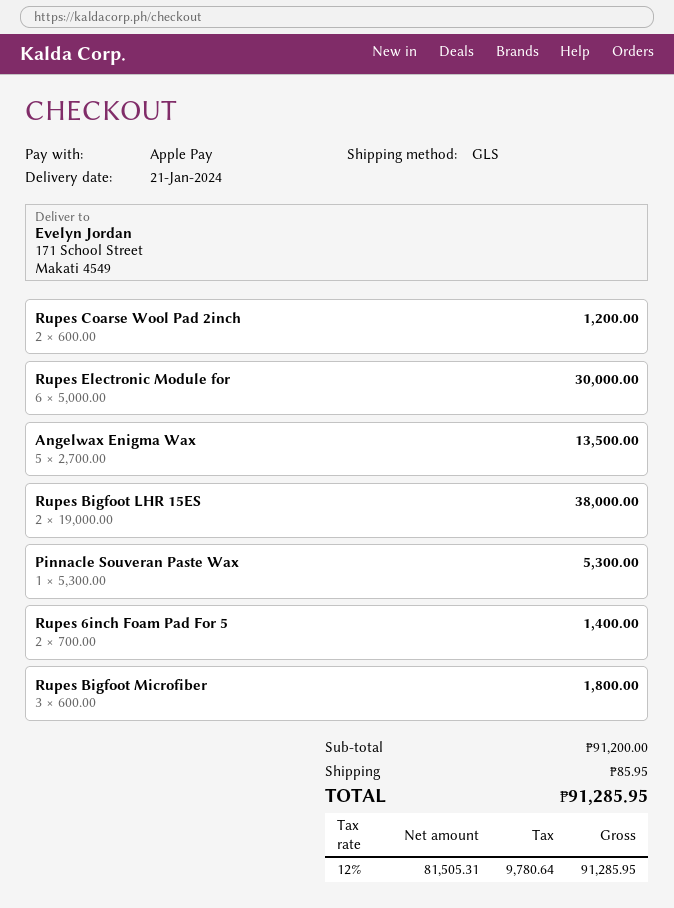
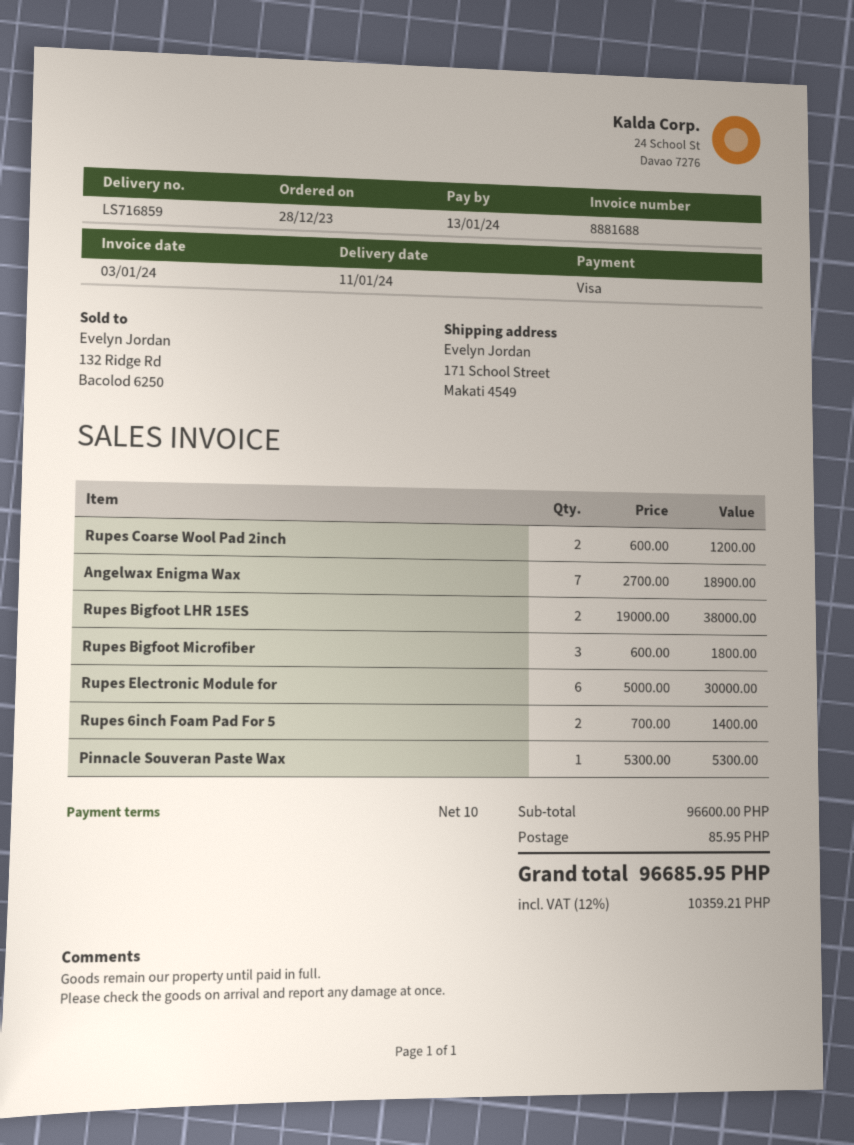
delivery date: 2024-01-21 -> 2024-01-11
payment method: Apple Pay -> Visa
Angelwax Enigma Wax: 5 x 2700.00 = 13500.00 -> 7 x 2700.00 = 18900.00
subtotal: 91200.00 -> 96600.00
tax: 12% = 9780.64 -> 12% = 10359.21
total: 91285.95 -> 96685.95

